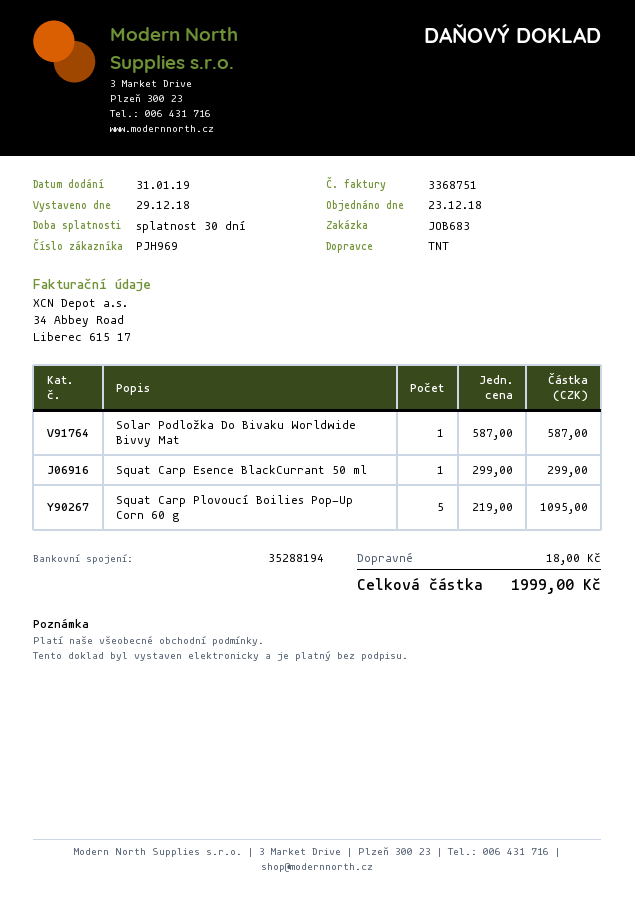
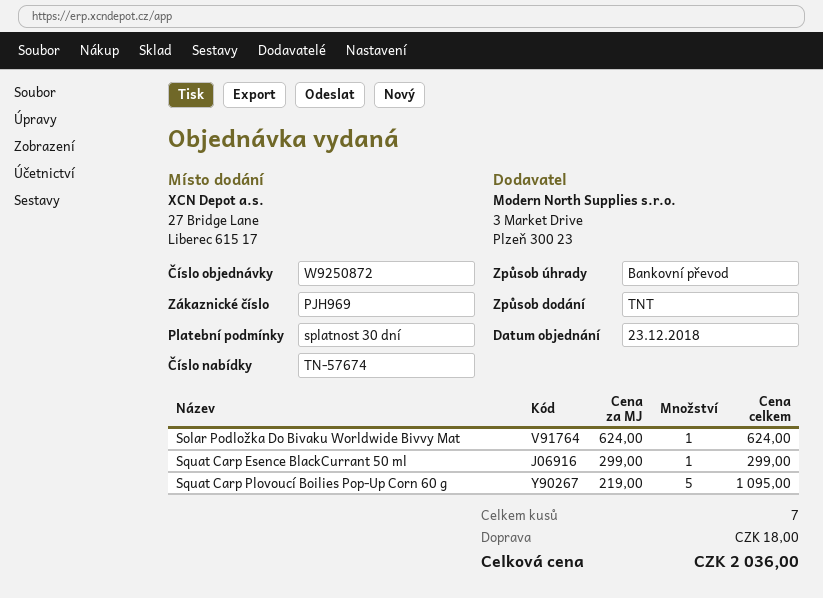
Solar Podložka Do Bivaku Worldwide Bivvy Mat: 1 x 587.00 = 587.00 -> 1 x 624.00 = 624.00
total: 1999.00 -> 2036.00

